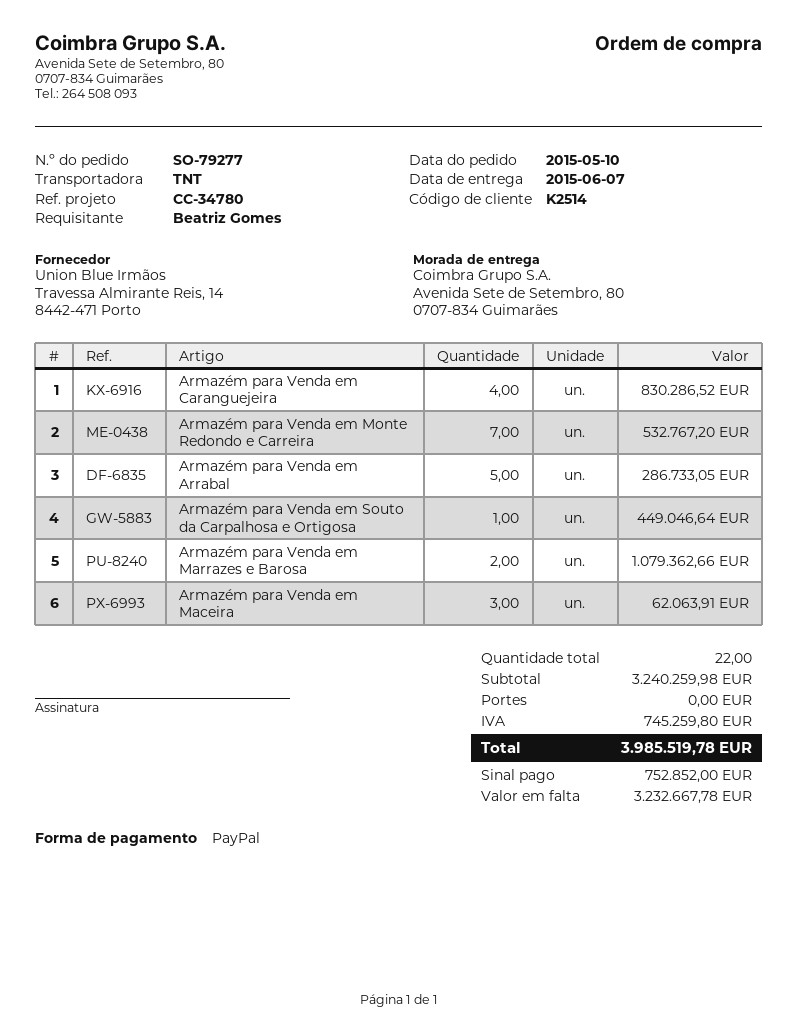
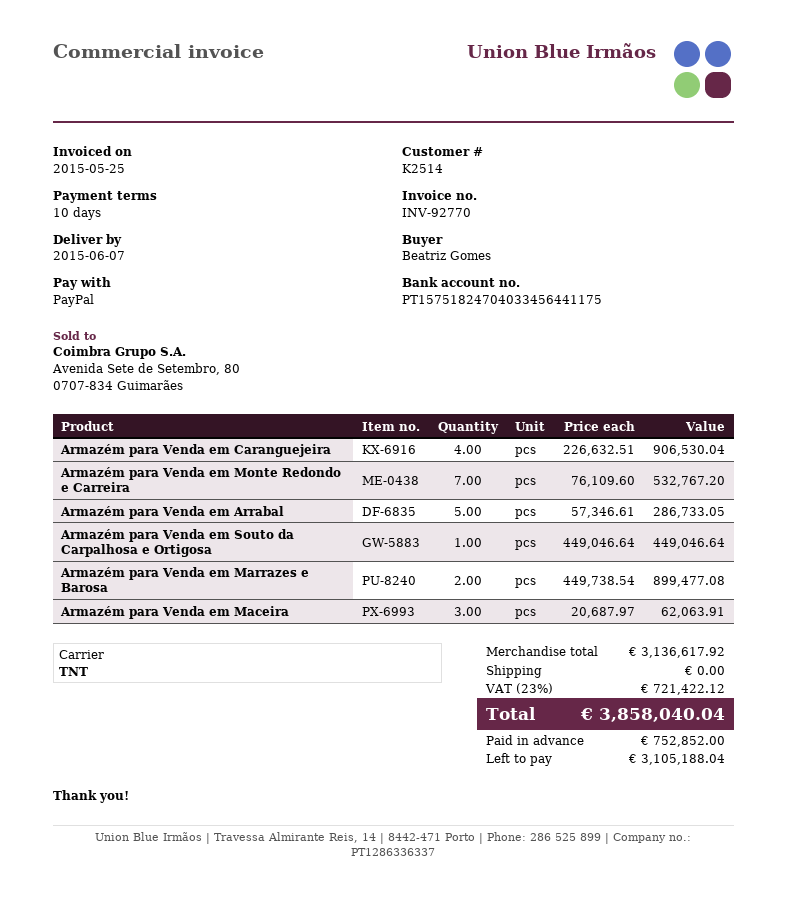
Armazém para Venda em Caranguejeira: 4 for 830286.52 -> 4 for 906530.04
Armazém para Venda em Marrazes e Barosa: 2 for 1079362.66 -> 2 for 899477.08
subtotal: 3240259.98 -> 3136617.92
tax: 745259.80 -> 721422.12
total: 3985519.78 -> 3858040.04
balance: 3232667.78 -> 3105188.04

